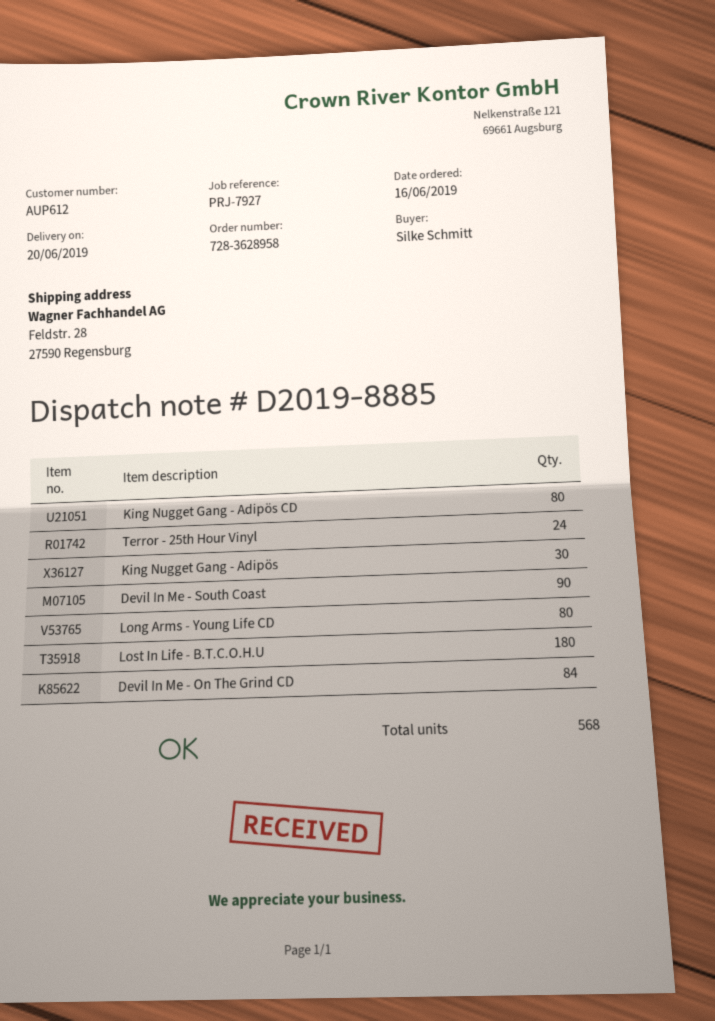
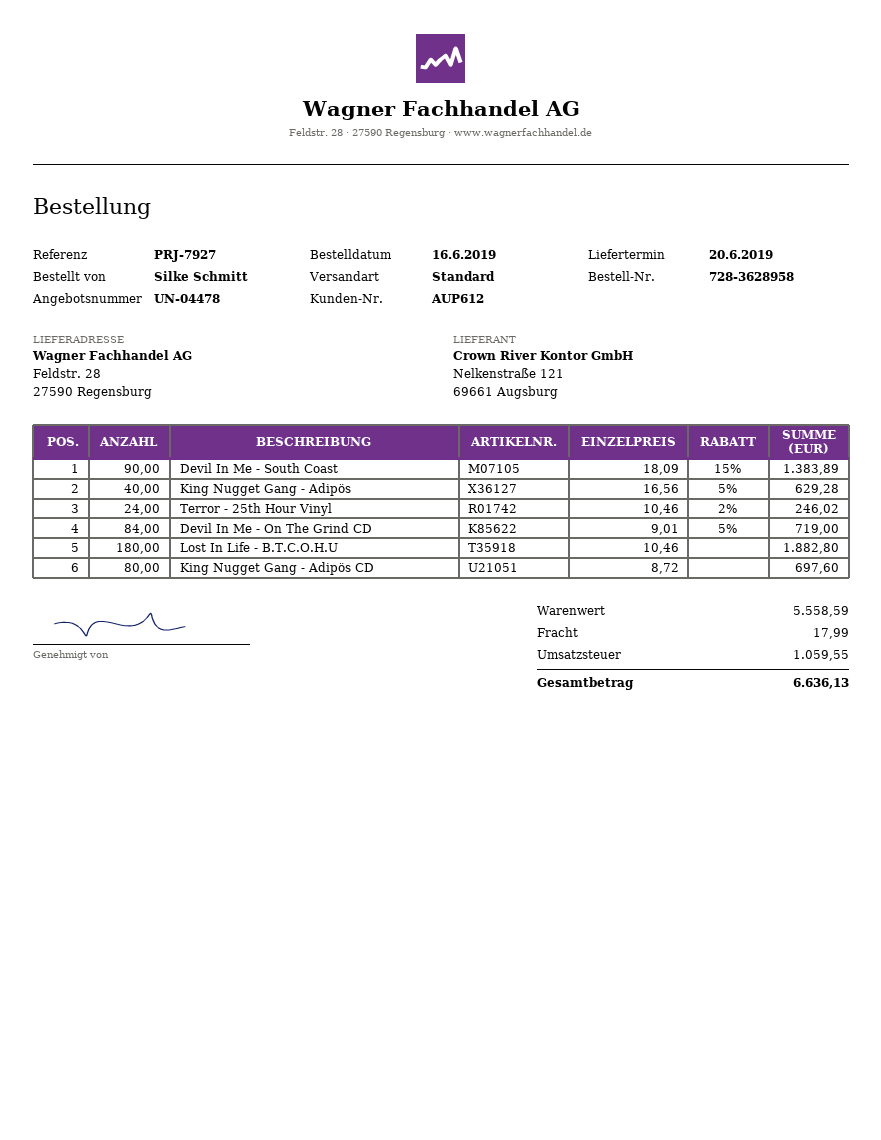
King Nugget Gang - Adipös: 30 -> 40
Long Arms - Young Life CD: 80 -> none

